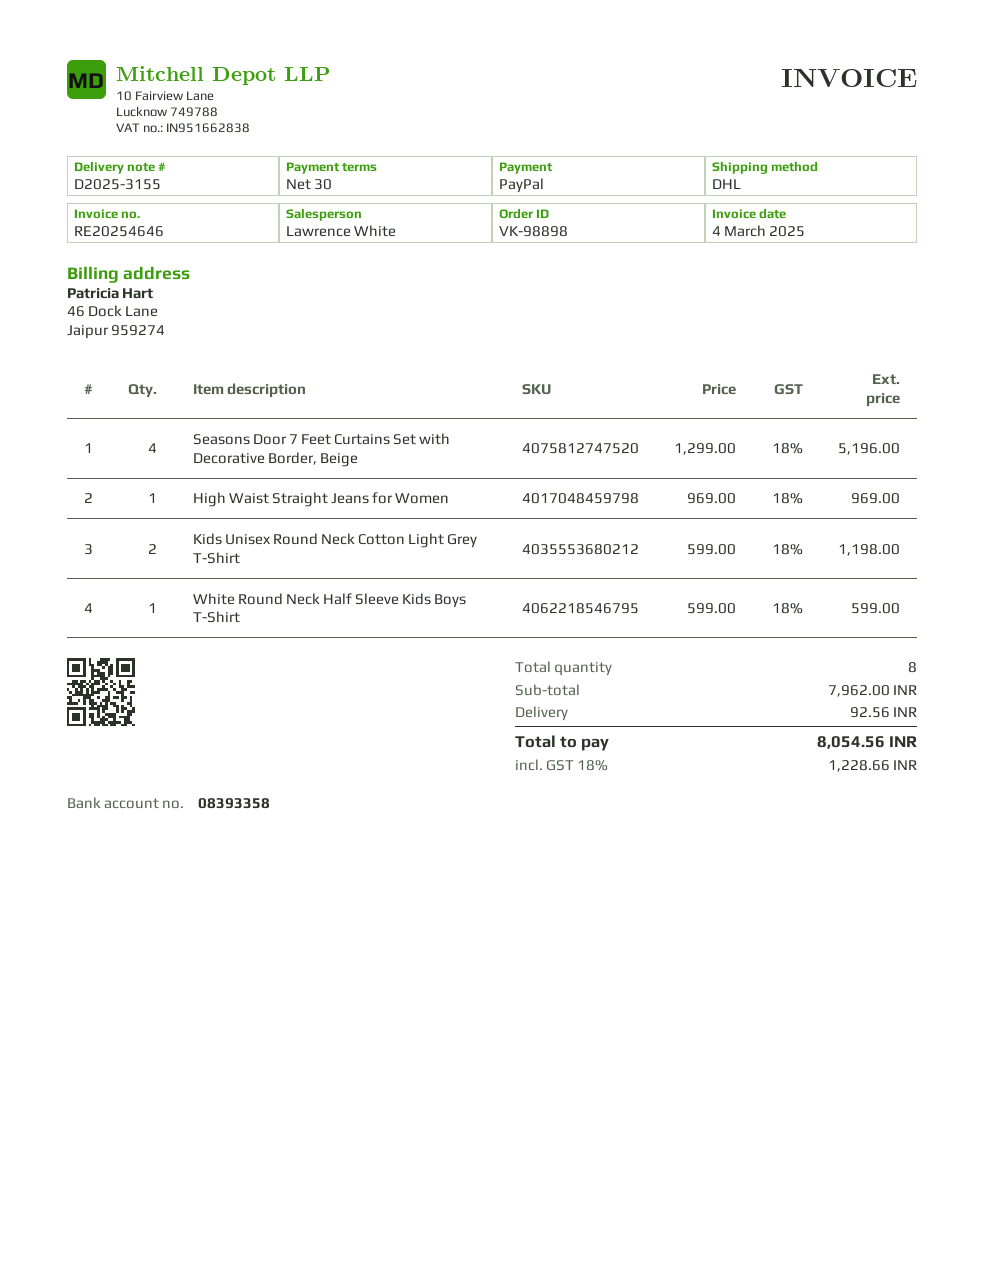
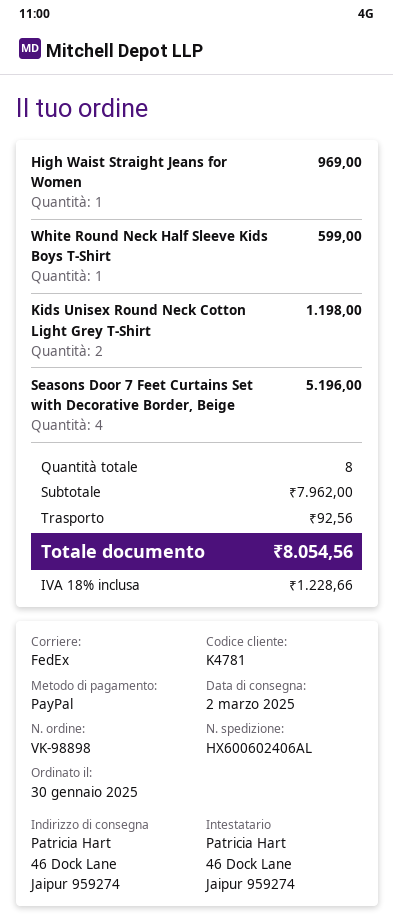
shipping method: DHL -> FedEx

